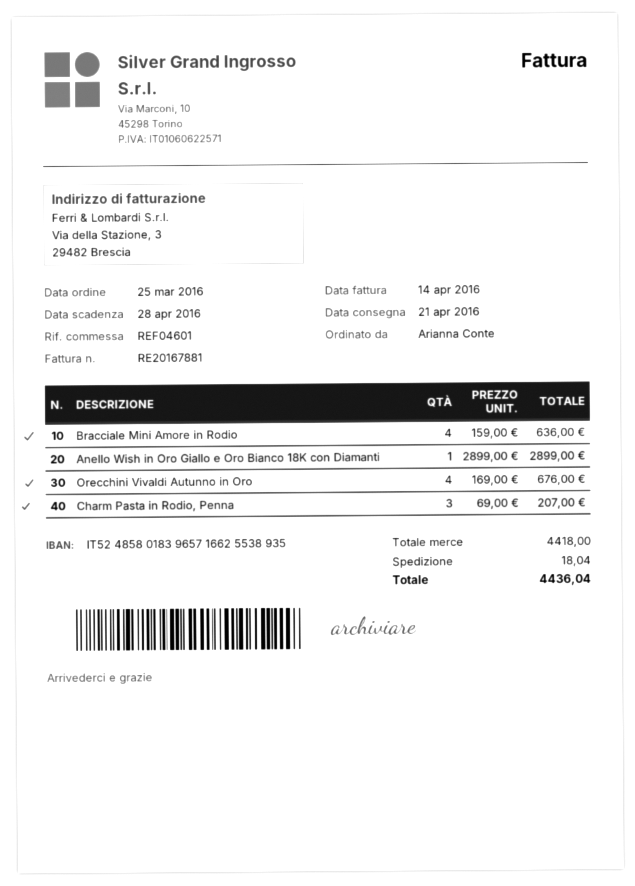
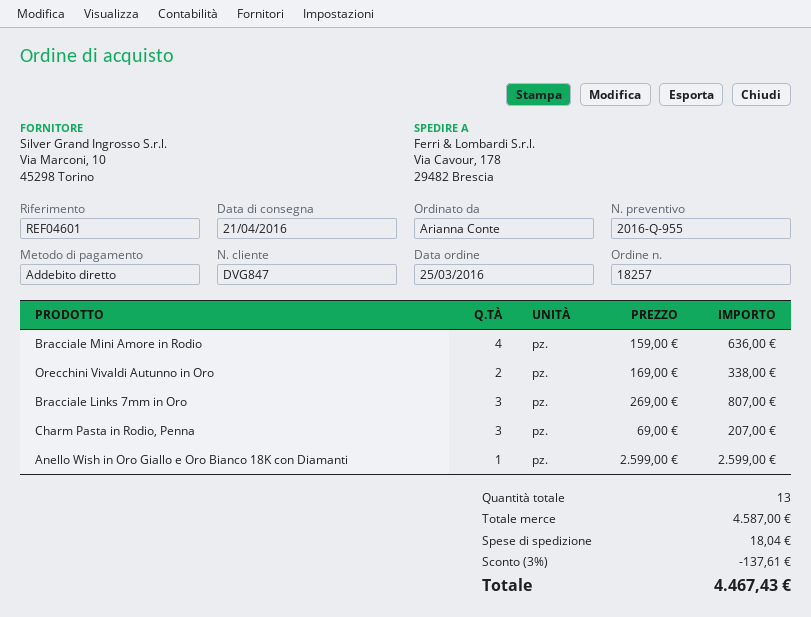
Anello Wish in Oro Giallo e Oro Bianco 18K con Diamanti: 1 x 2899.00 = 2899.00 -> 1 x 2599.00 = 2599.00
Orecchini Vivaldi Autunno in Oro: 4 x 169.00 = 676.00 -> 2 x 169.00 = 338.00
Bracciale Links 7mm in Oro: none -> 3 x 269.00 = 807.00
subtotal: 4418.00 -> 4587.00
discount: none -> 3% = 137.61
total: 4436.04 -> 4467.43

